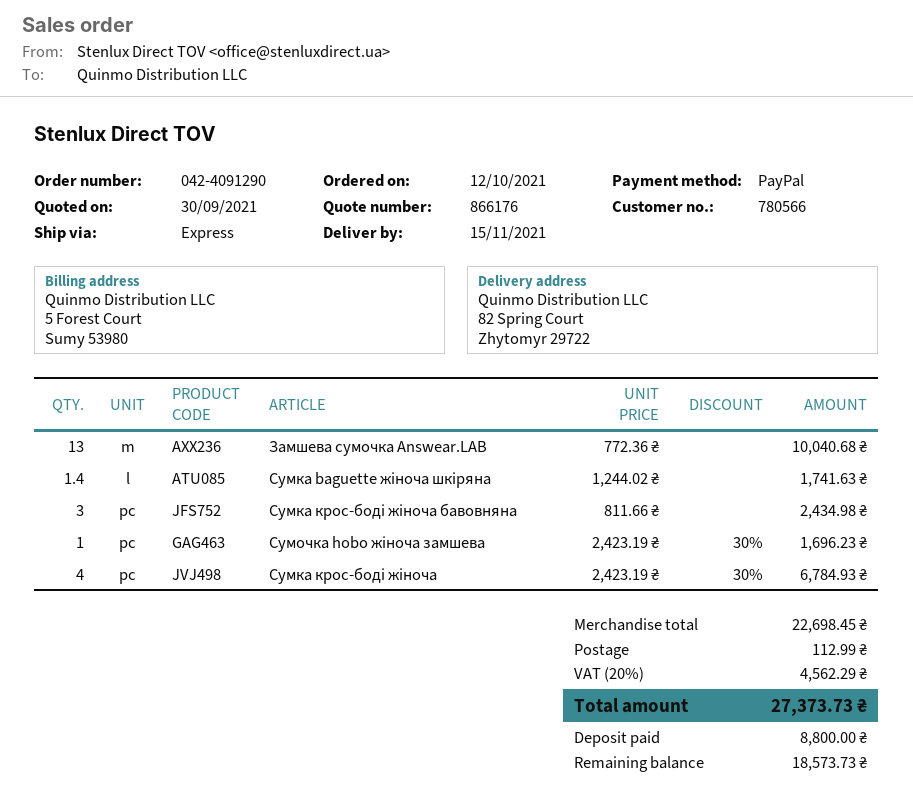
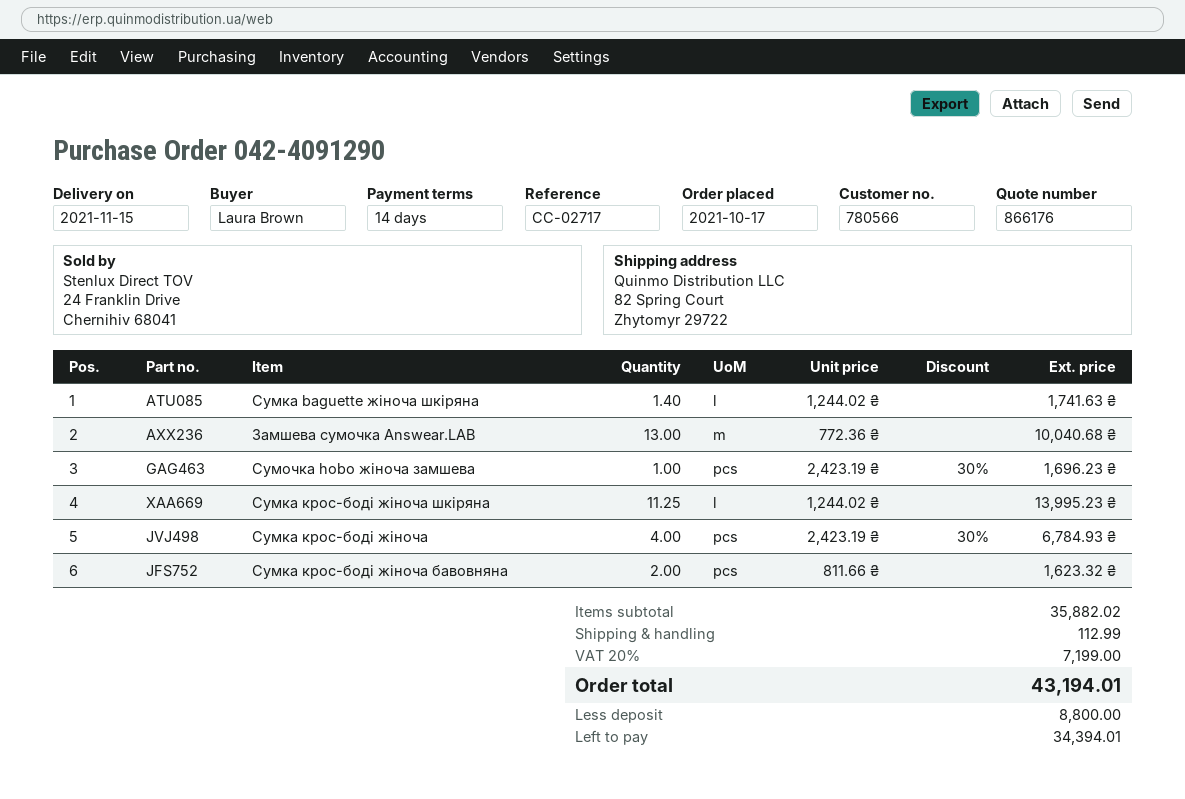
order date: 2021-10-12 -> 2021-10-17
Сумка крос-боді жіноча бавовняна: 3 x 811.66 = 2434.98 -> 2 x 811.66 = 1623.32
Сумка крос-боді жіноча шкіряна: none -> 11.25 x 1244.02 = 13995.23
subtotal: 22698.45 -> 35882.02
tax: 20% = 4562.29 -> 20% = 7199.00
total: 27373.73 -> 43194.01
balance: 18573.73 -> 34394.01

